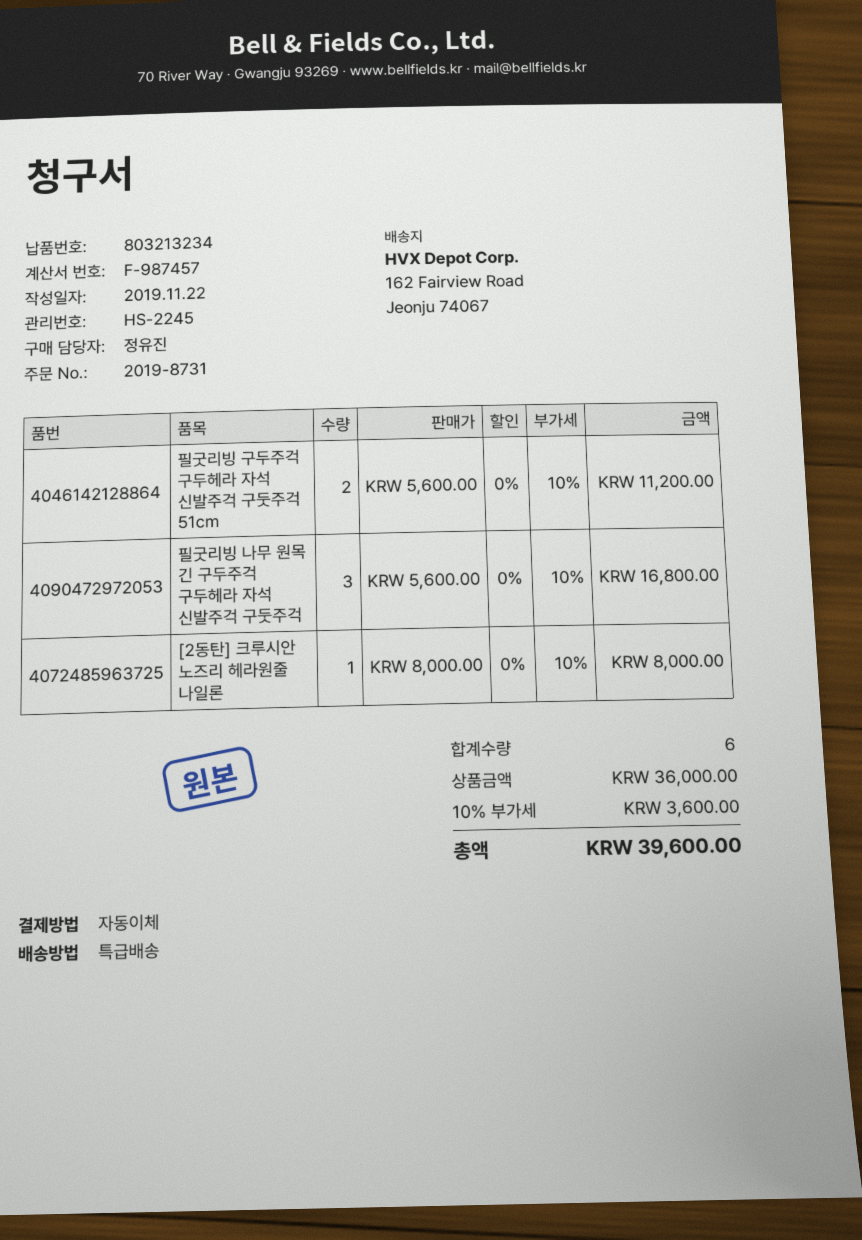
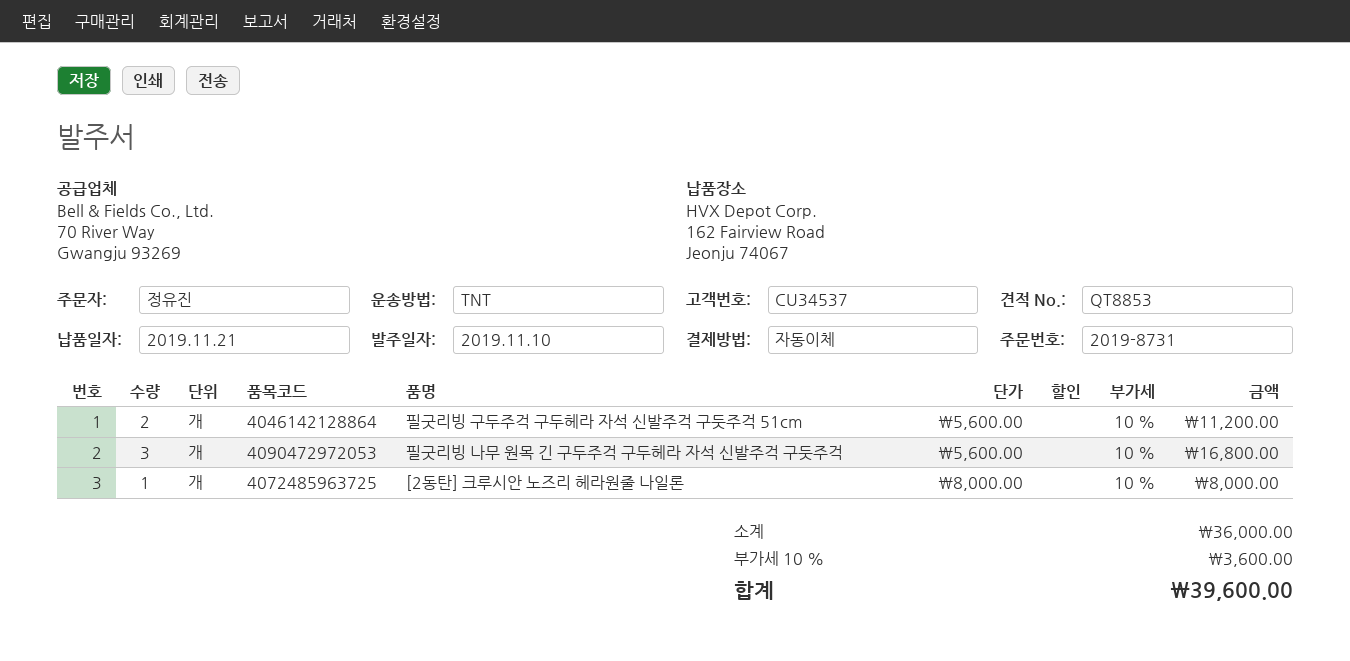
shipping method: express -> TNT

